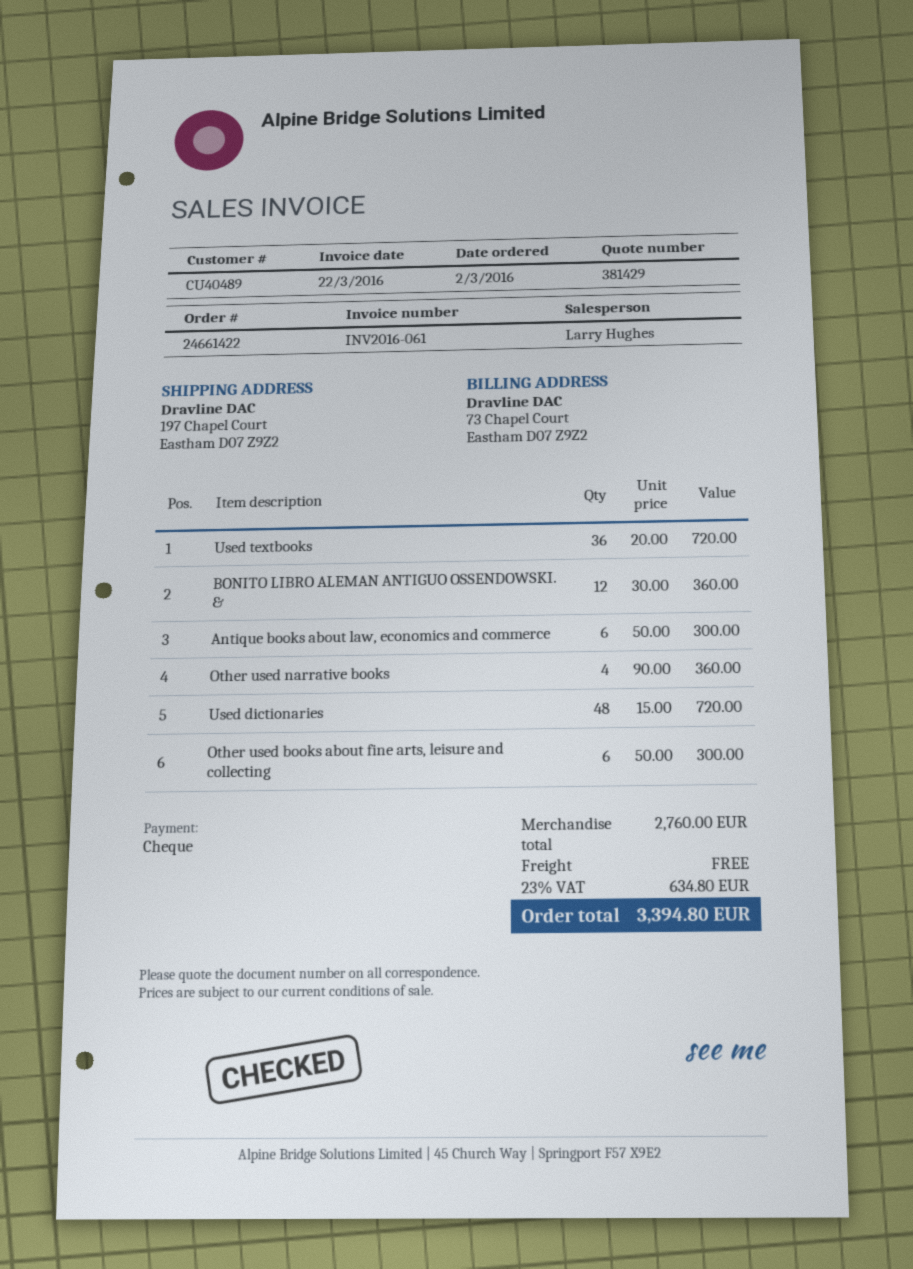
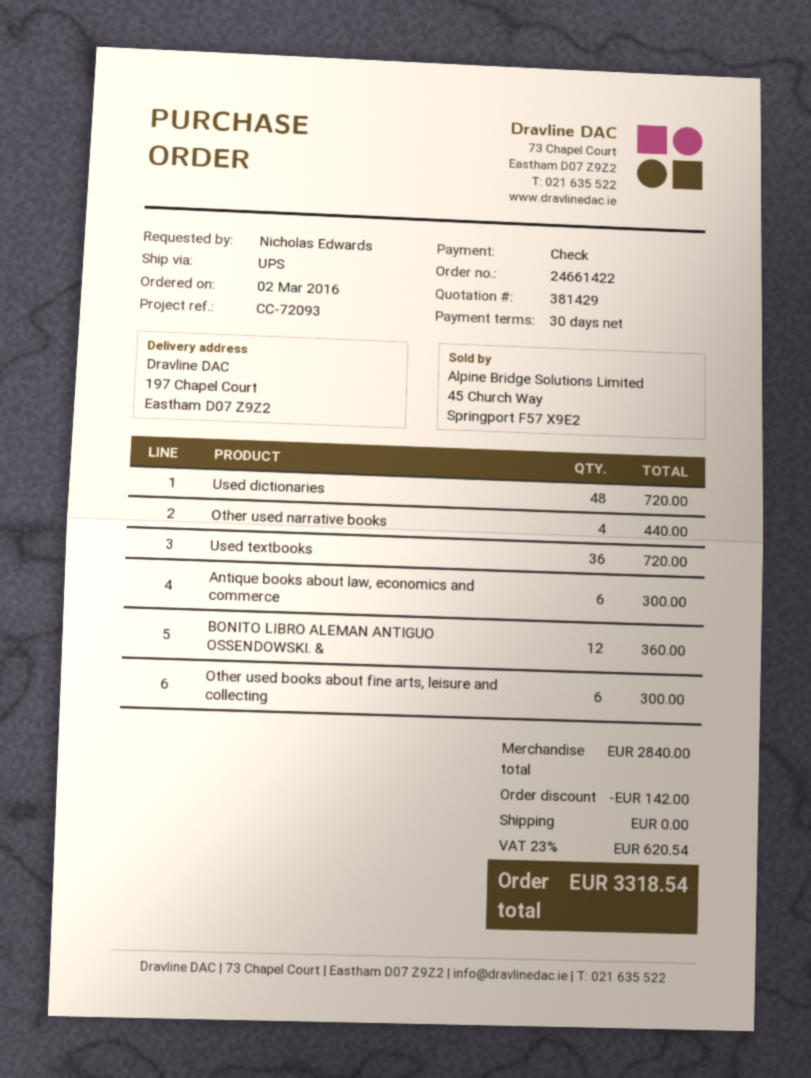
Other used narrative books: 4 for 360.00 -> 4 for 440.00
subtotal: 2760.00 -> 2840.00
discount: none -> 142.00
tax: 23% = 634.80 -> 23% = 620.54
total: 3394.80 -> 3318.54

